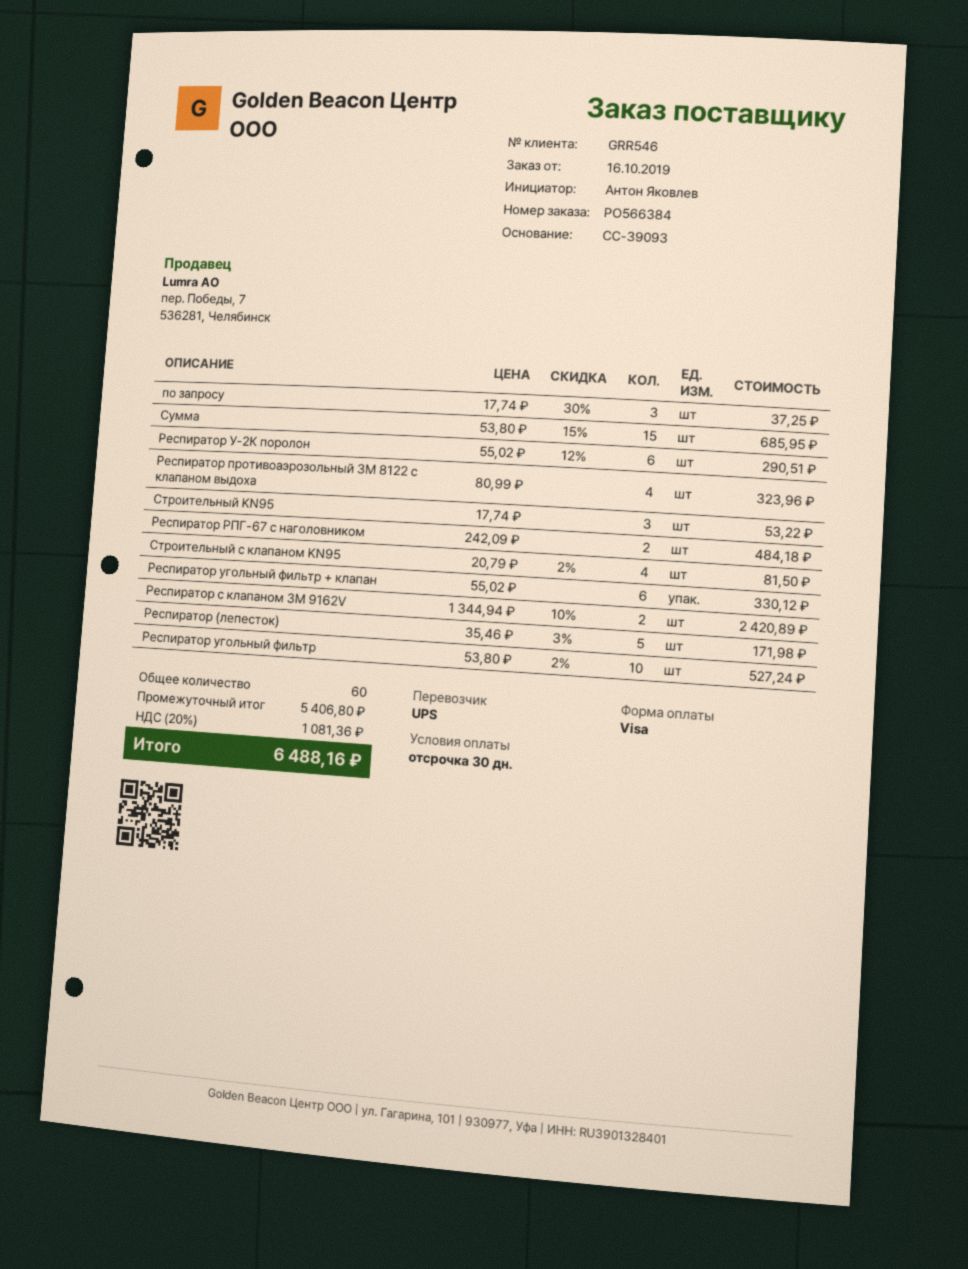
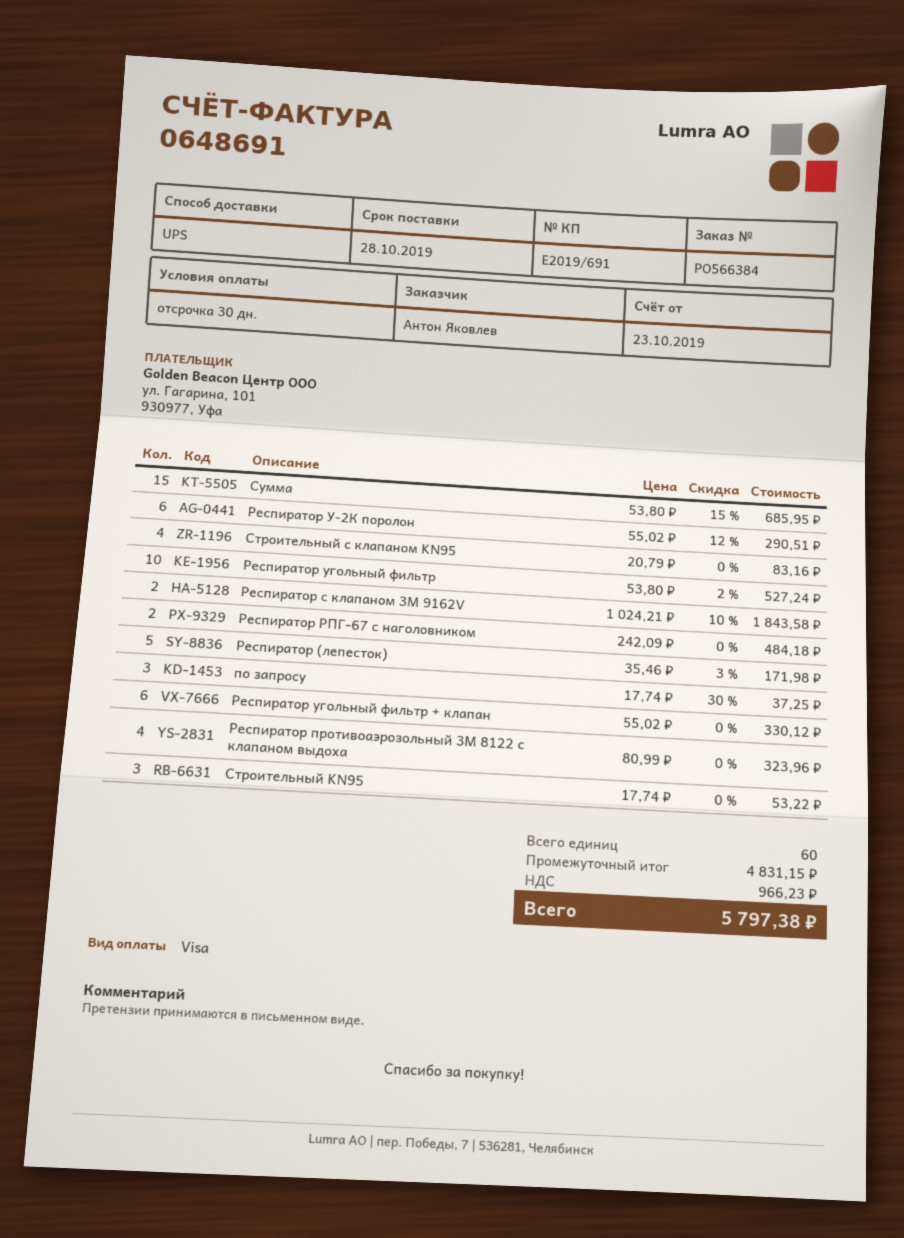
Строительный с клапаном KN95: 4 x 20.79 - 2% = 81.50 -> 4 x 20.79 = 83.16
Респиратор с клапаном 3М 9162V: 2 x 1344.94 - 10% = 2420.89 -> 2 x 1024.21 - 10% = 1843.58
subtotal: 5406.80 -> 4831.15
tax: 1081.36 -> 966.23
total: 6488.16 -> 5797.38

